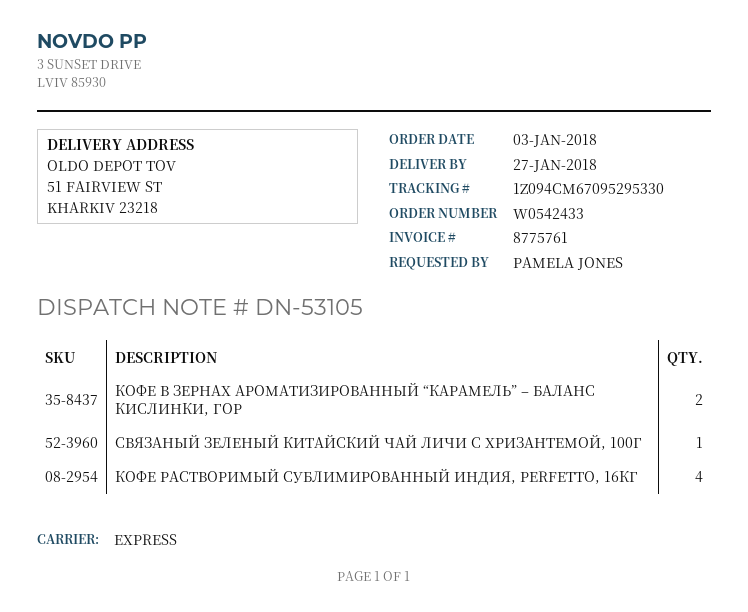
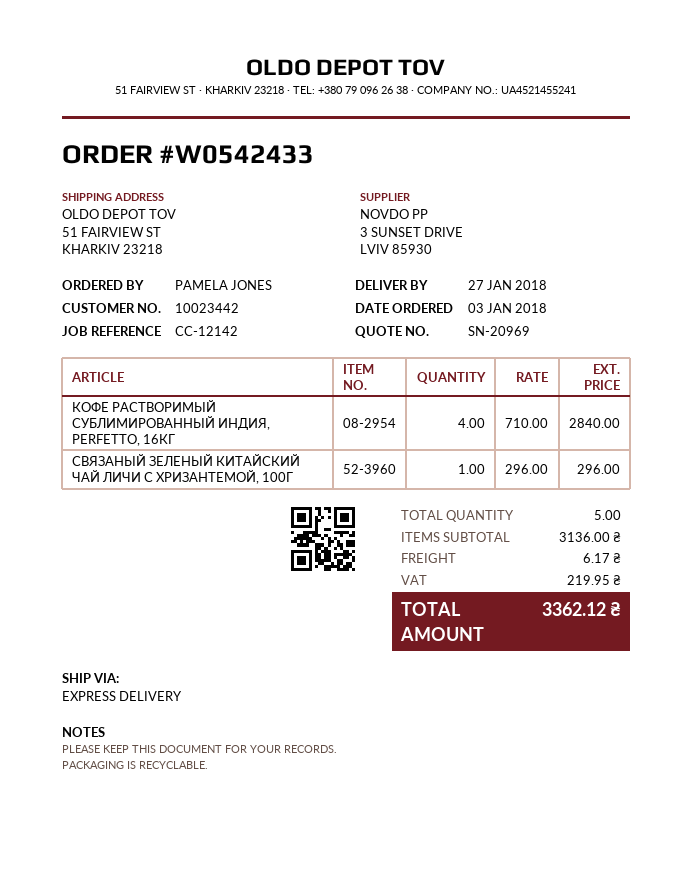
КОФЕ В ЗЕРНАХ АРОМАТИЗИРОВАННЫЙ “КАРАМЕЛЬ” – БАЛАНС КИСЛИНКИ, ГОР: 2 -> none

